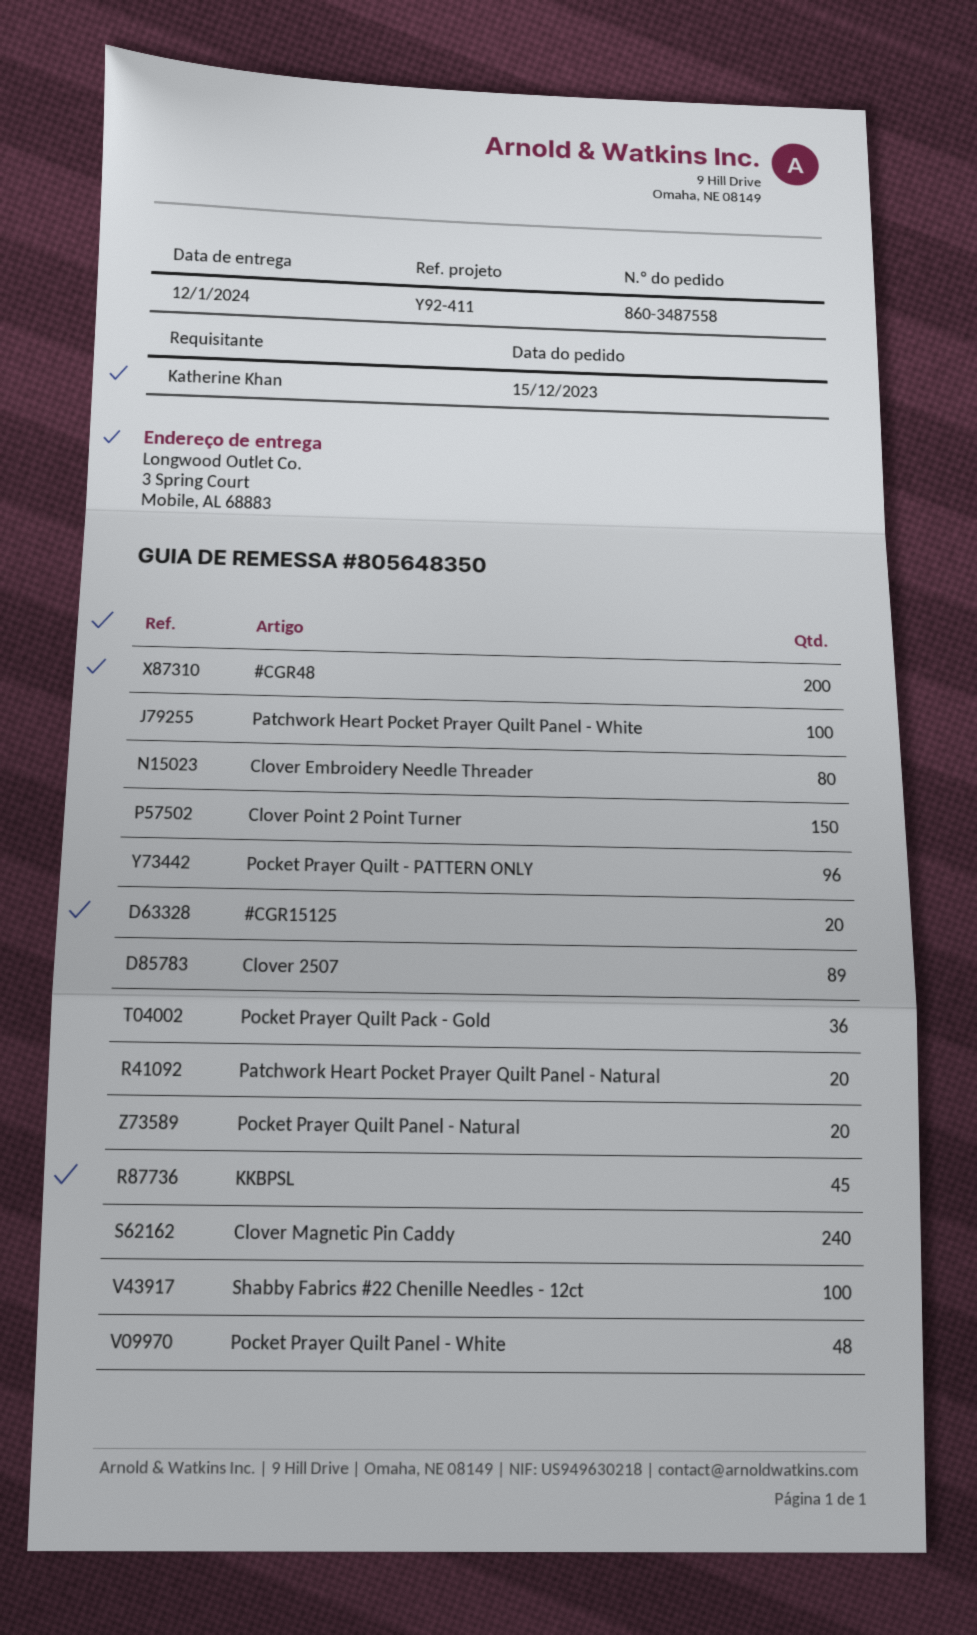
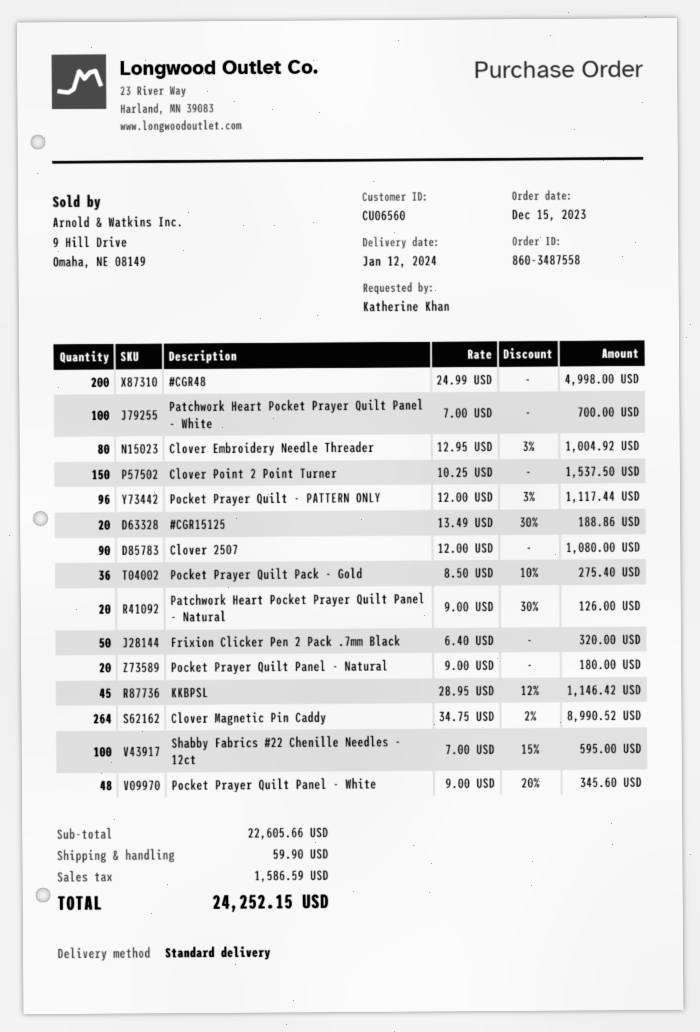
Clover 2507: 89 -> 90
Clover Magnetic Pin Caddy: 240 -> 264
Frixion Clicker Pen 2 Pack .7mm Black: none -> 50

